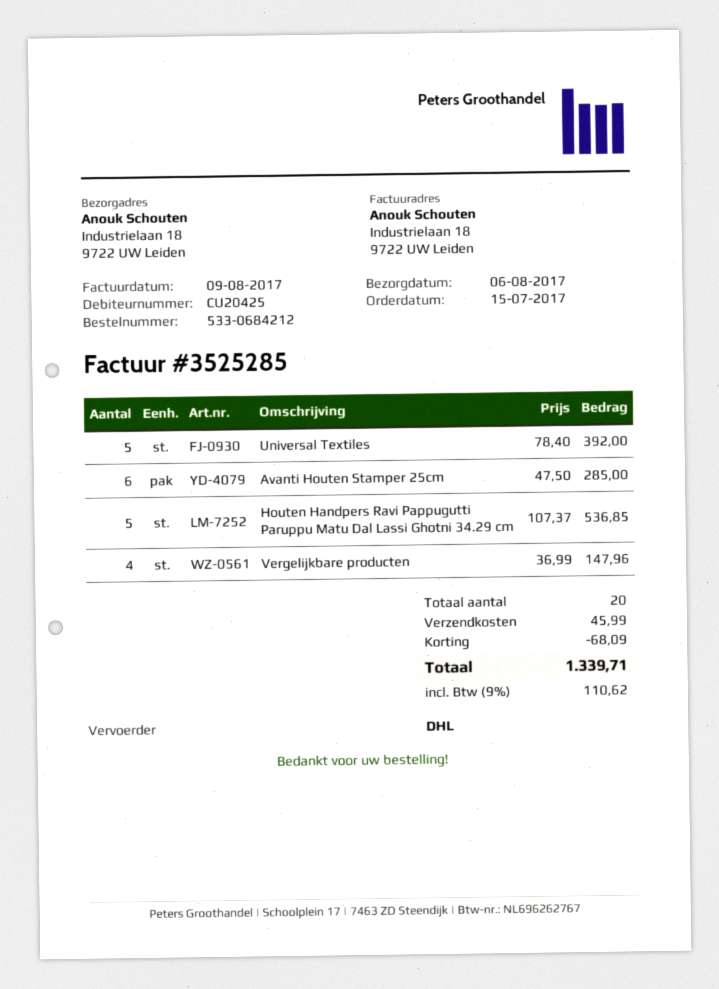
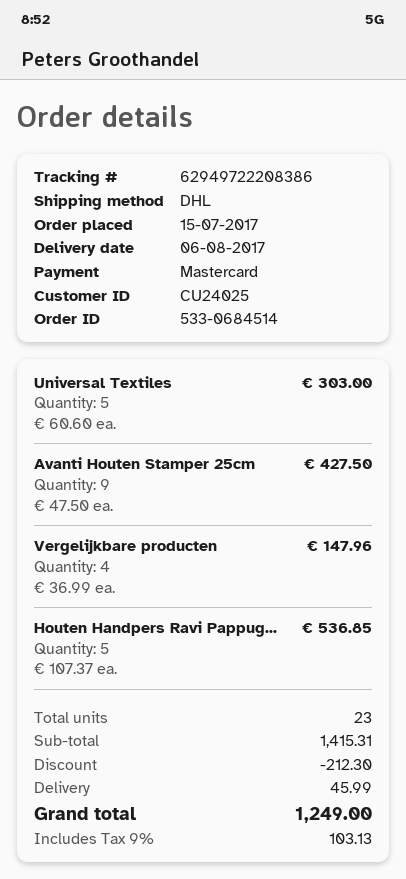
order number: 533-0684212 -> 533-0684514
customer number: CU20425 -> CU24025
Universal Textiles: 5 x 78.40 = 392.00 -> 5 x 60.60 = 303.00
Avanti Houten Stamper 25cm: 6 x 47.50 = 285.00 -> 9 x 47.50 = 427.50
total quantity: 20 -> 23
discount: 68.09 -> 212.30
tax: 9% = 110.62 -> 9% = 103.13
total: 1339.71 -> 1249.00

